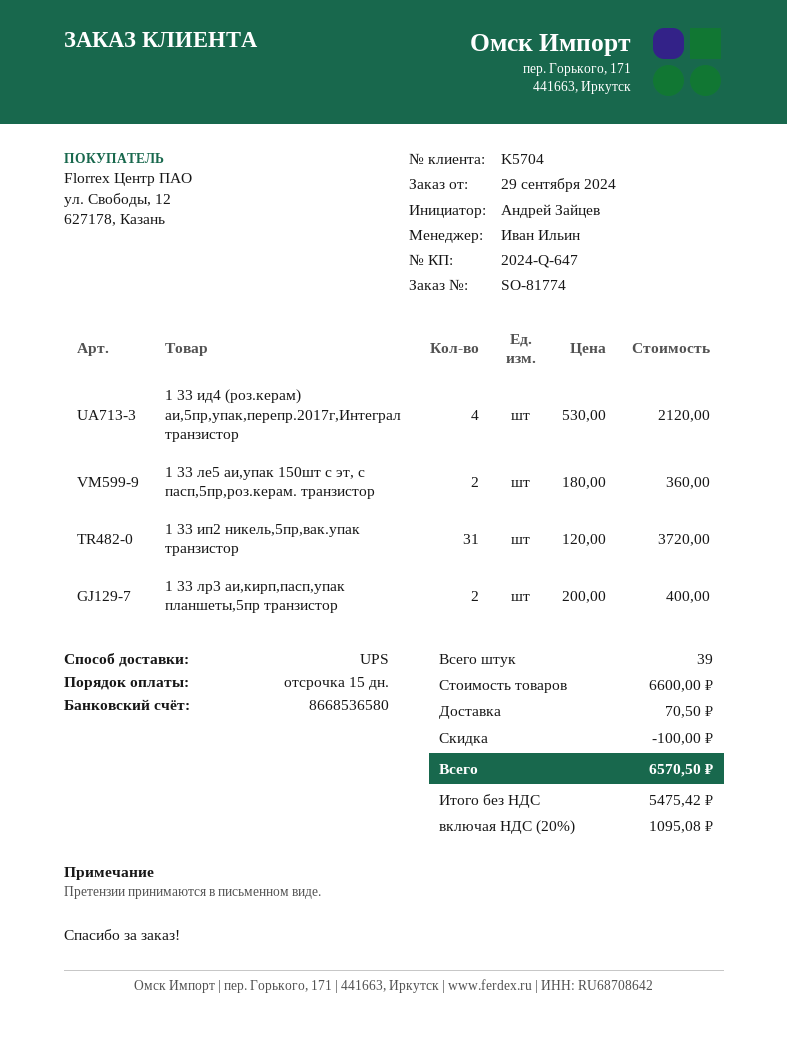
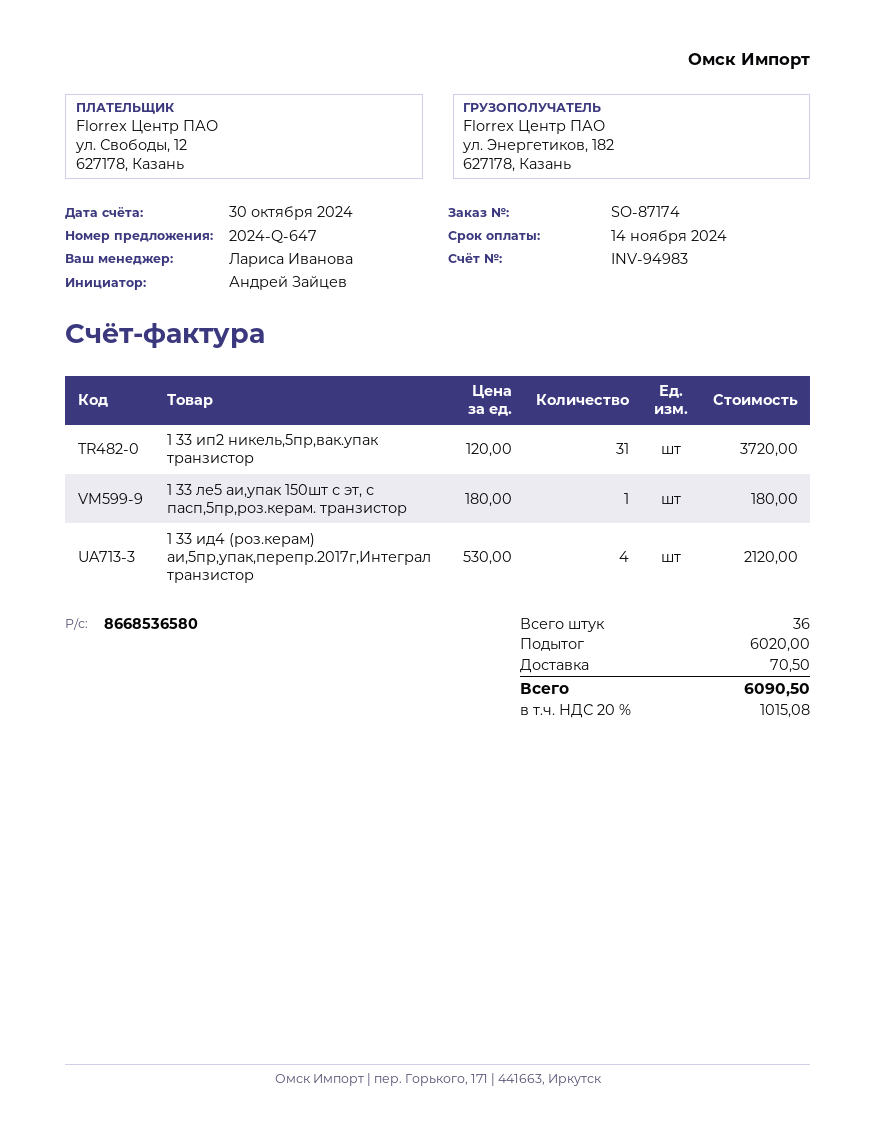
order number: SO-81774 -> SO-87174
sales rep: Иван Ильин -> Лариса Иванова
1 33 ле5 аи,упак 150шт с эт, с пасп,5пр,роз.керам. транзистор: 2 x 180.00 = 360.00 -> 1 x 180.00 = 180.00
1 33 лр3 аи,кирп,пасп,упак планшеты,5пр транзистор: 2 x 200.00 = 400.00 -> none
total quantity: 39 -> 36
subtotal: 6600.00 -> 6020.00
discount: 100.00 -> none
tax: 20% = 1095.08 -> 20% = 1015.08
total: 6570.50 -> 6090.50

